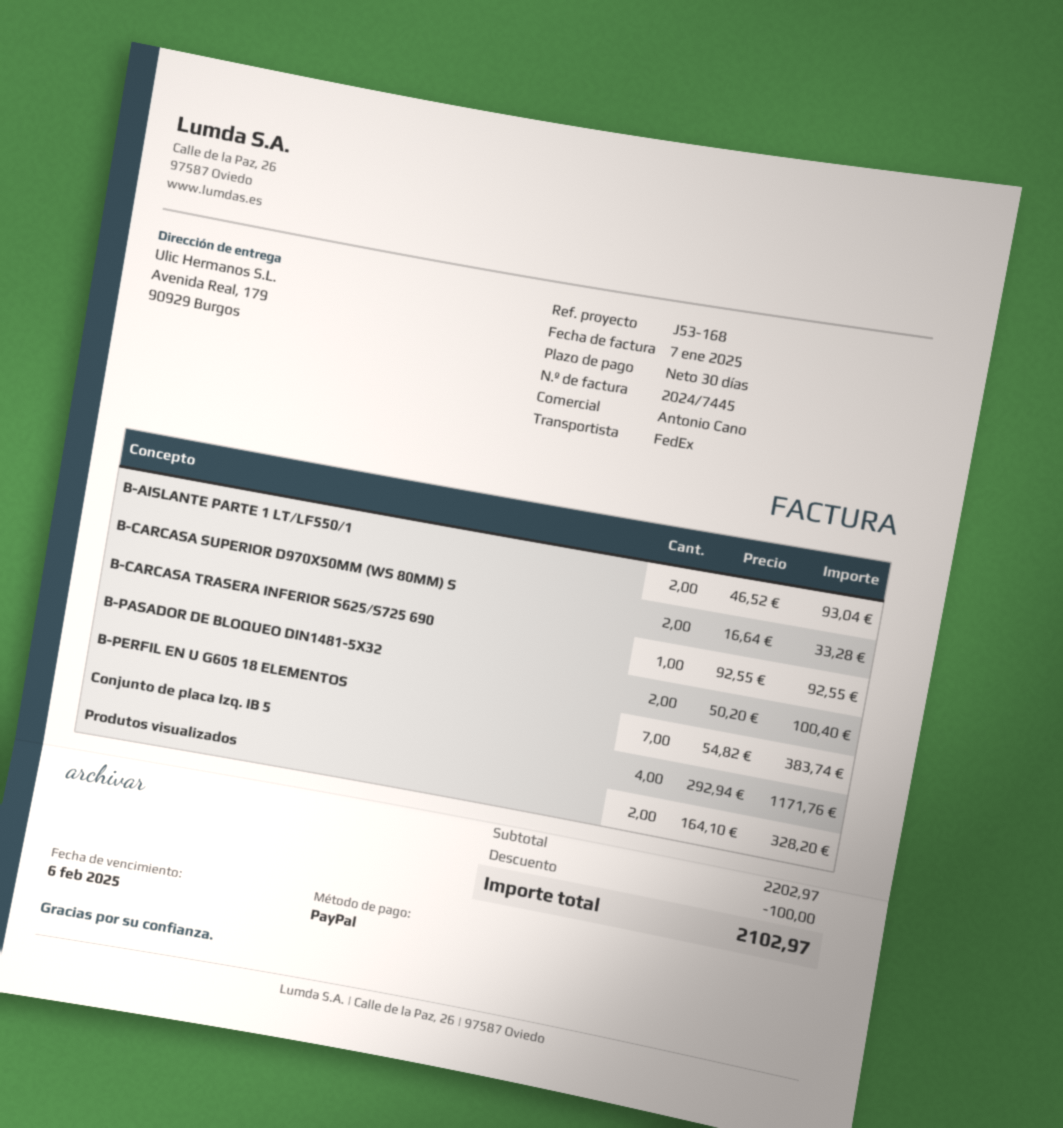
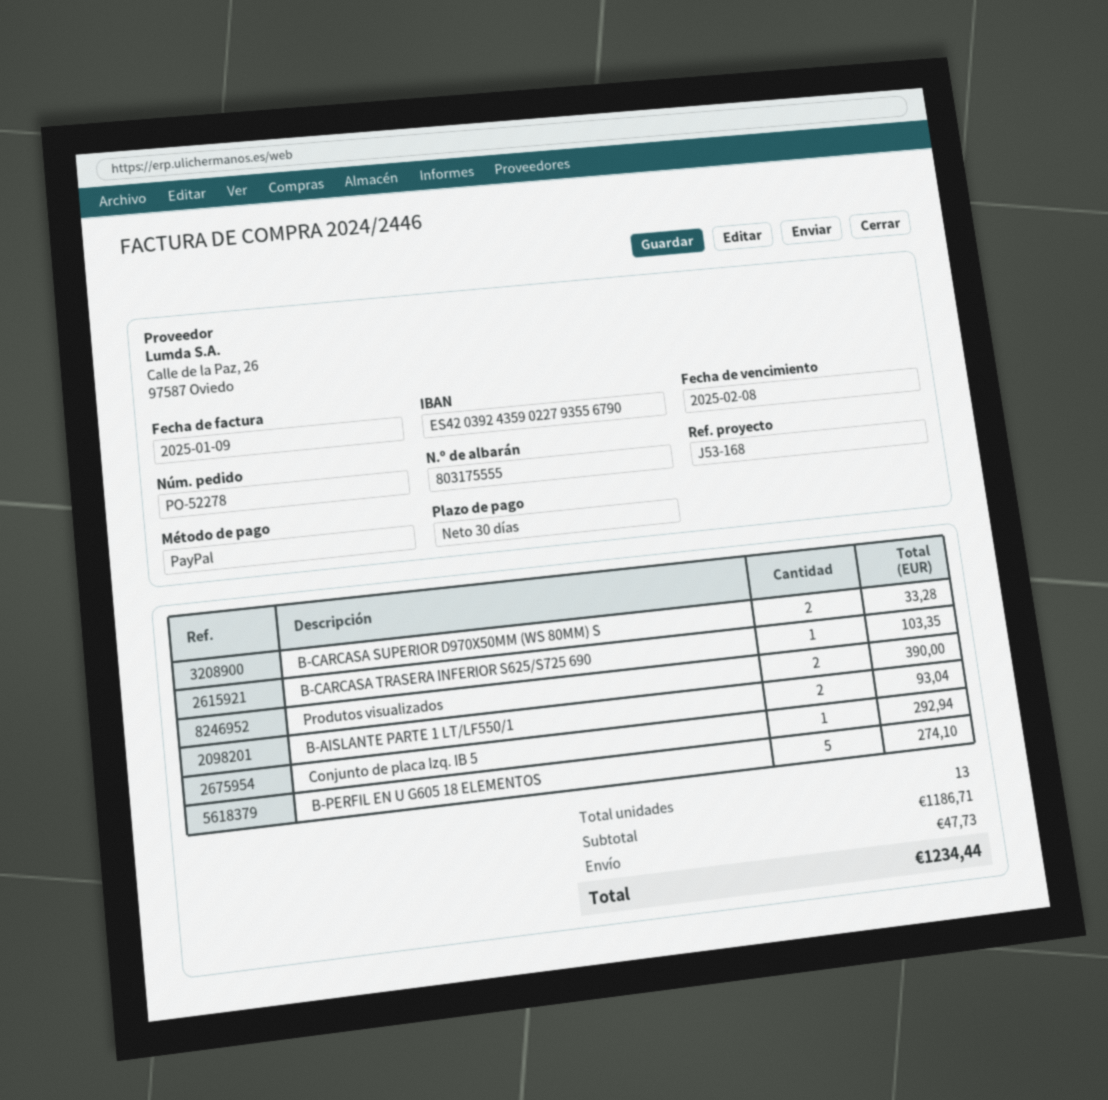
invoice number: 2024/7445 -> 2024/2446
invoice date: 2025-01-07 -> 2025-01-09
due date: 2025-02-06 -> 2025-02-08
B-CARCASA TRASERA INFERIOR S625/S725 690: 1 for 92.55 -> 1 for 103.35
B-PASADOR DE BLOQUEO DIN1481-5X32: 2 for 100.40 -> none
B-PERFIL EN U G605 18 ELEMENTOS: 7 for 383.74 -> 5 for 274.10
Conjunto de placa Izq. IB 5: 4 for 1171.76 -> 1 for 292.94
Produtos visualizados: 2 for 328.20 -> 2 for 390.00
subtotal: 2202.97 -> 1186.71
discount: 100.00 -> none
shipping: none -> 47.73
total: 2102.97 -> 1234.44

